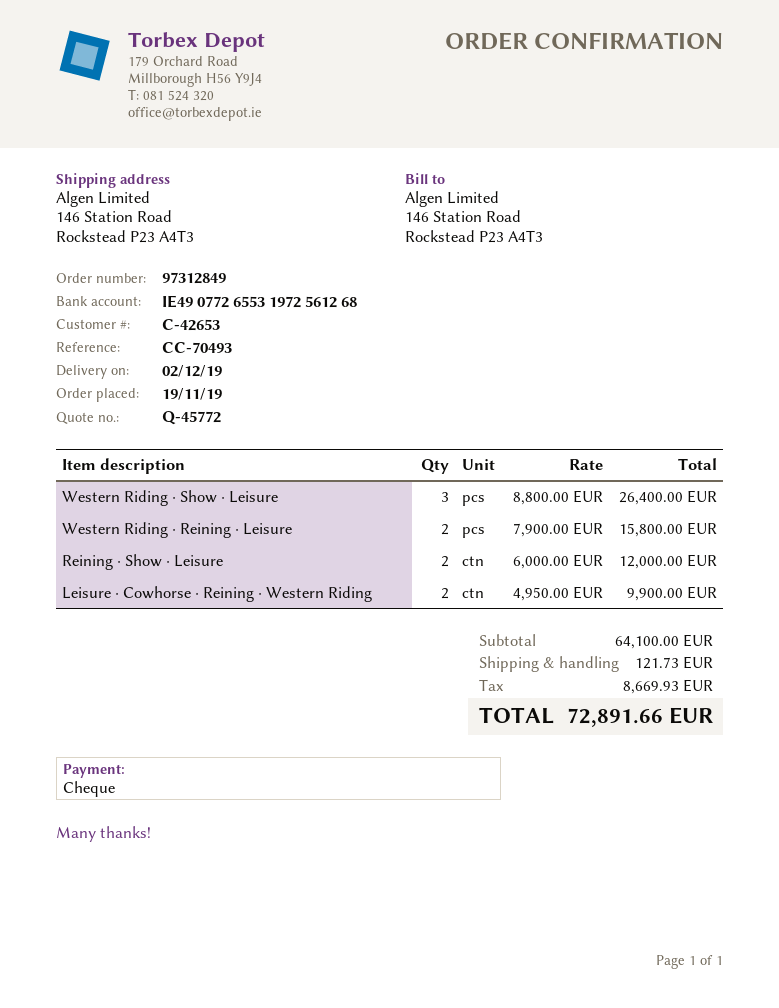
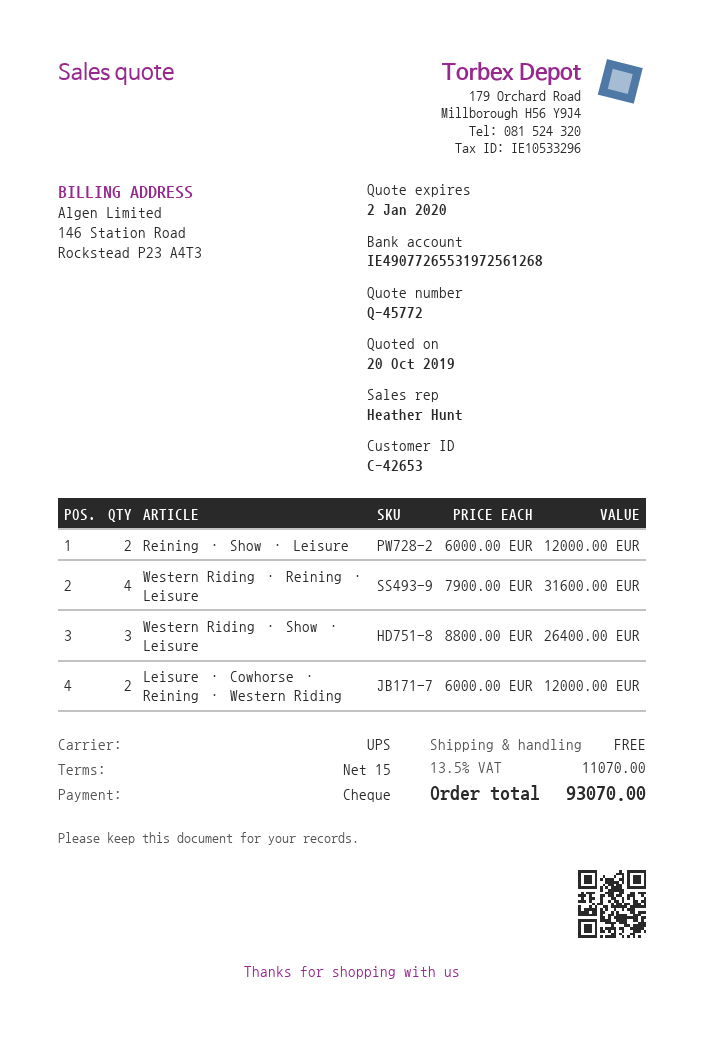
Western Riding · Reining · Leisure: 2 x 7900.00 = 15800.00 -> 4 x 7900.00 = 31600.00
Leisure · Cowhorse · Reining · Western Riding: 2 x 4950.00 = 9900.00 -> 2 x 6000.00 = 12000.00
shipping: 121.73 -> 0.00
tax: 8669.93 -> 11070.00
total: 72891.66 -> 93070.00

